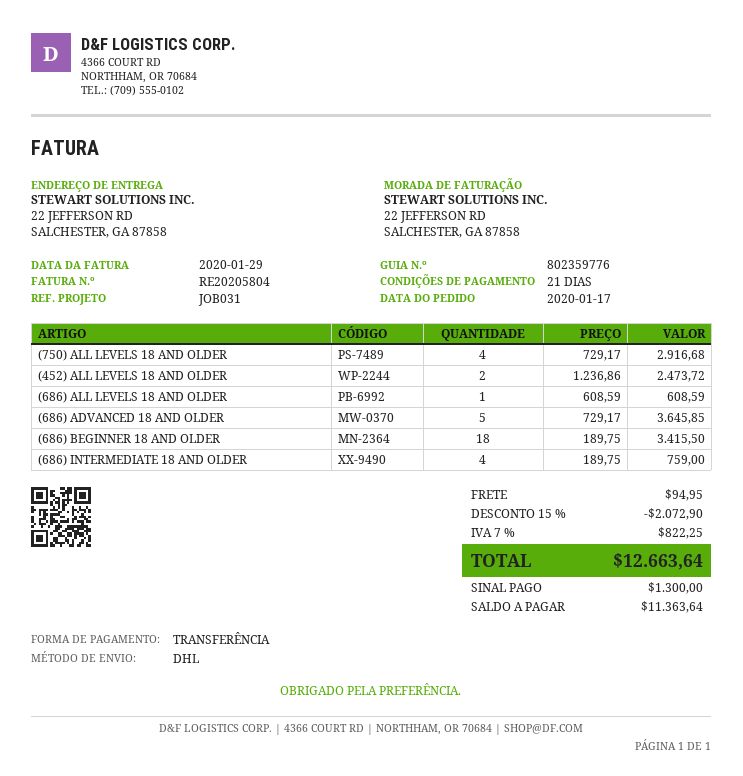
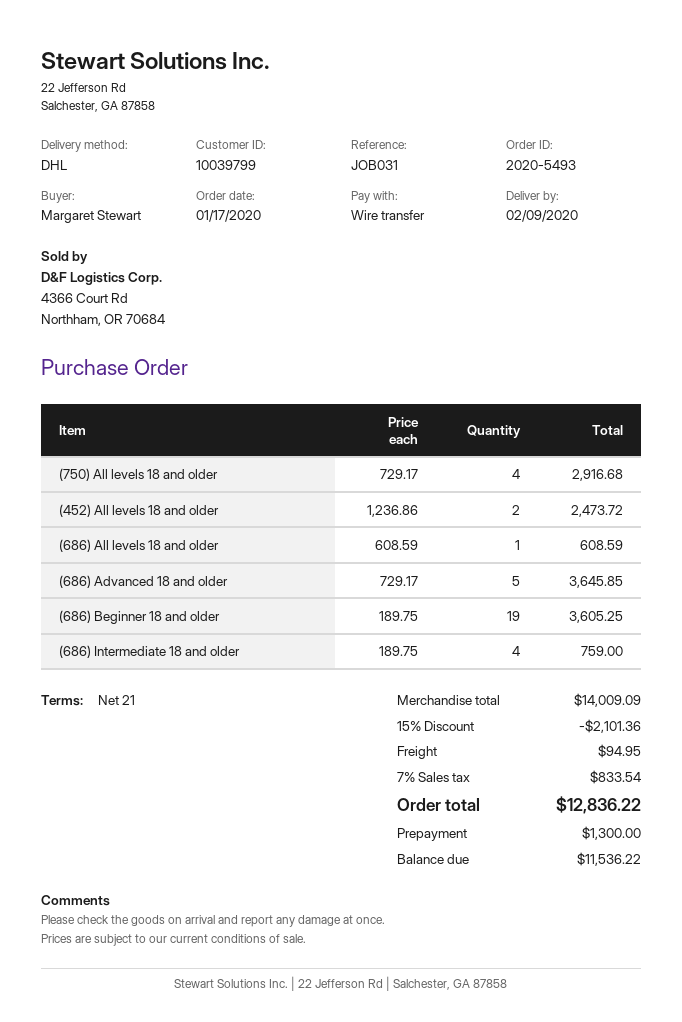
(686) BEGINNER 18 AND OLDER: 18 x 189.75 = 3415.50 -> 19 x 189.75 = 3605.25
discount: 15% = 2072.90 -> 15% = 2101.36
tax: 7% = 822.25 -> 7% = 833.54
total: 12663.64 -> 12836.22
balance: 11363.64 -> 11536.22

